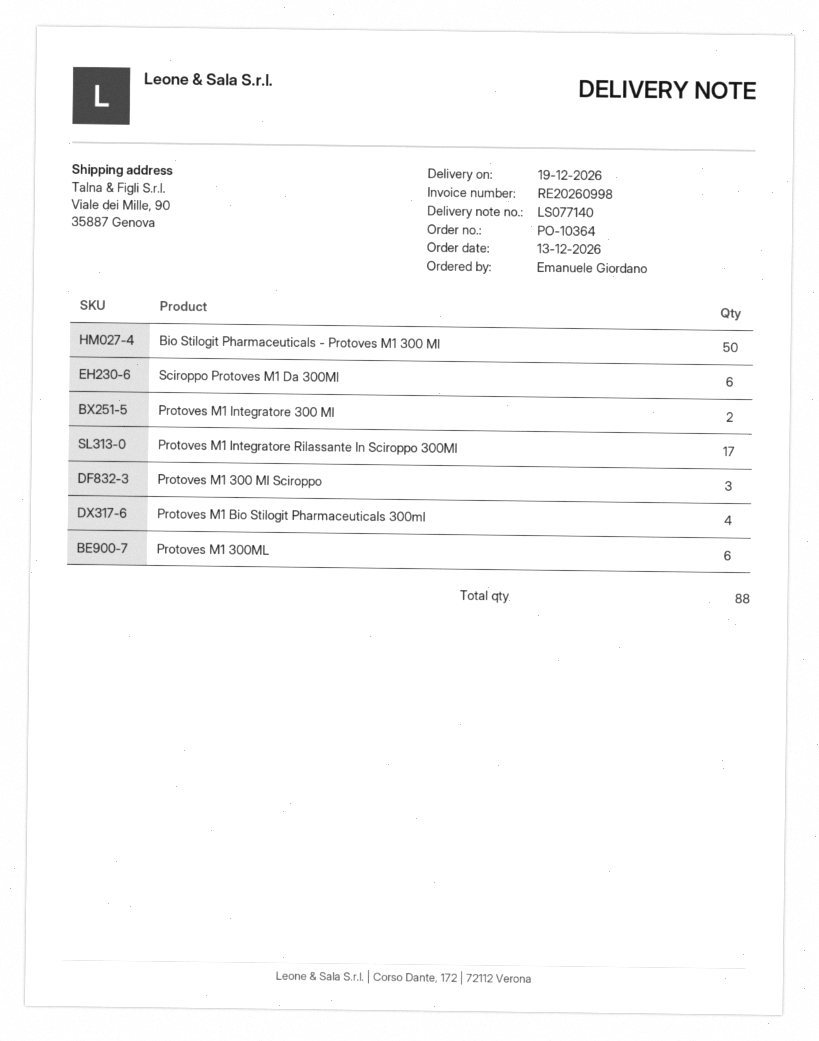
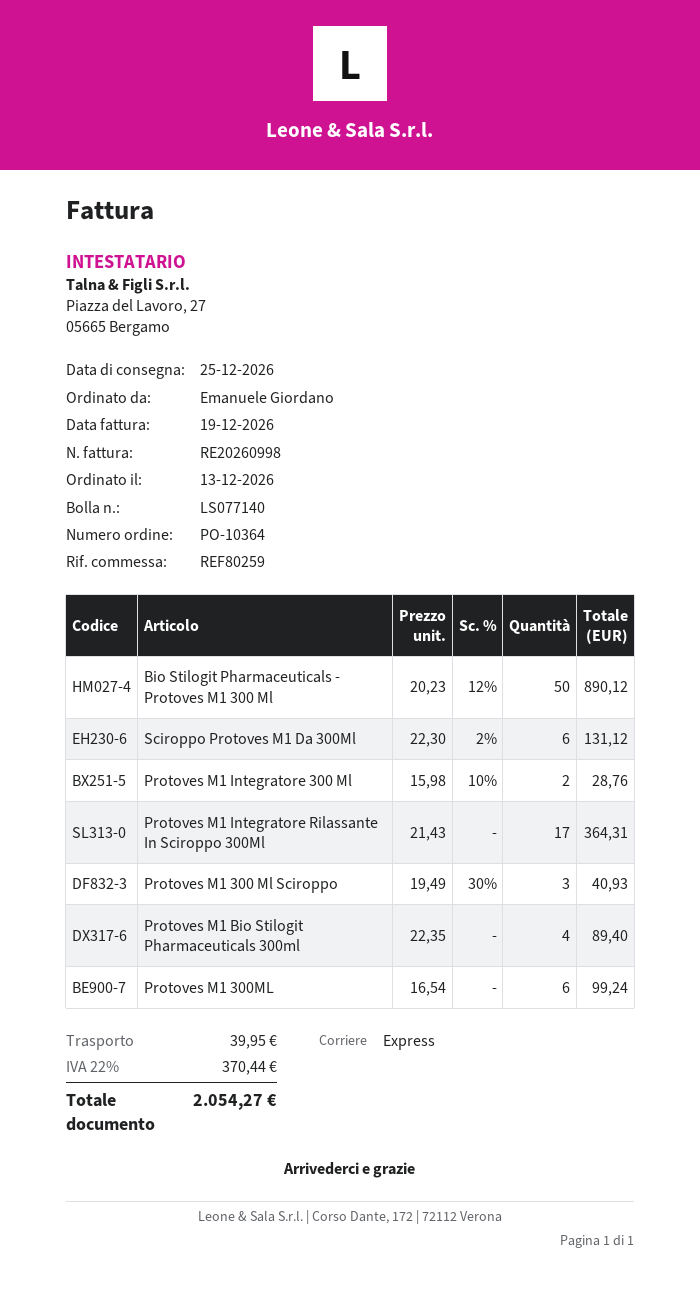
delivery date: 2026-12-19 -> 2026-12-25

